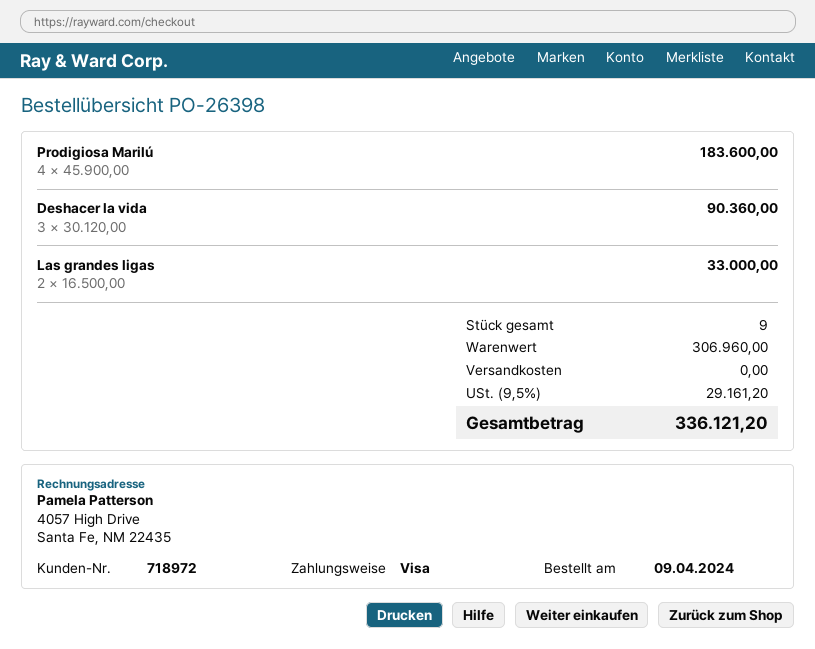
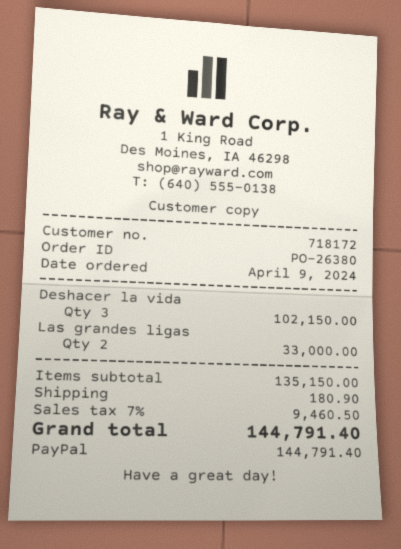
order number: PO-26398 -> PO-26380
customer number: 718972 -> 718172
payment method: Visa -> PayPal
Prodigiosa Marilú: 4 for 183600.00 -> none
Deshacer la vida: 3 for 90360.00 -> 3 for 102150.00
subtotal: 306960.00 -> 135150.00
shipping: 0.00 -> 180.90
tax: 9.5% = 29161.20 -> 7% = 9460.50
total: 336121.20 -> 144791.40

